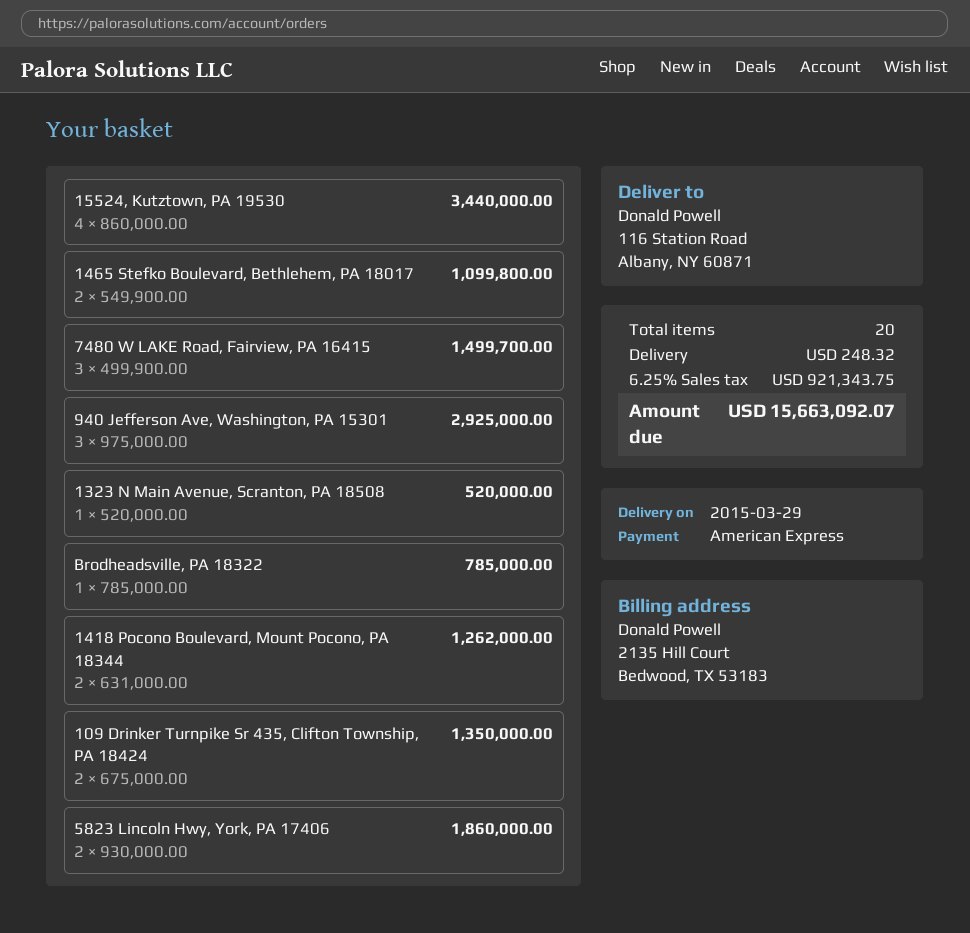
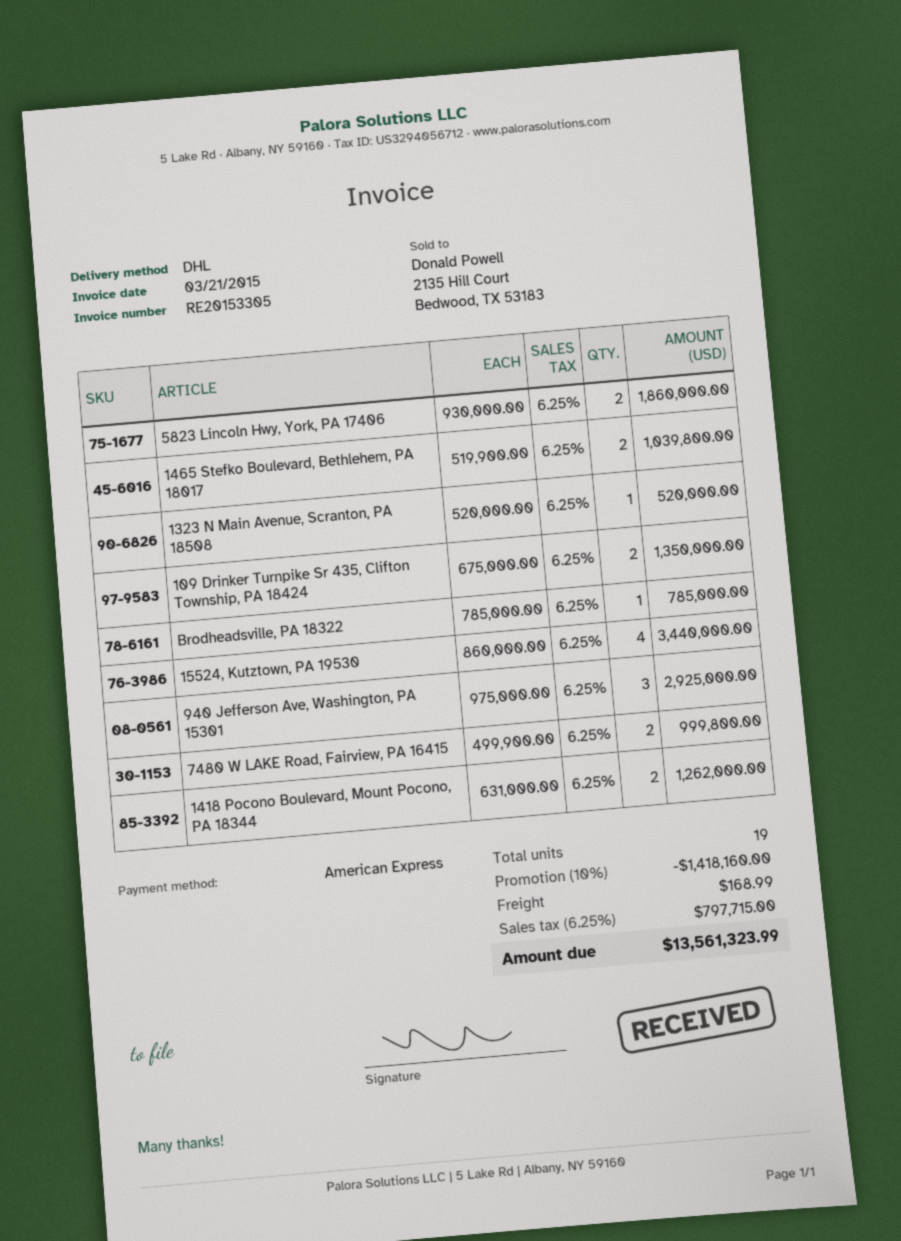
1465 Stefko Boulevard, Bethlehem, PA 18017: 2 x 549900.00 = 1099800.00 -> 2 x 519900.00 = 1039800.00
7480 W LAKE Road, Fairview, PA 16415: 3 x 499900.00 = 1499700.00 -> 2 x 499900.00 = 999800.00
total quantity: 20 -> 19
discount: none -> 10% = 1418160.00
shipping: 248.32 -> 168.99
tax: 6.25% = 921343.75 -> 6.25% = 797715.00
total: 15663092.07 -> 13561323.99

